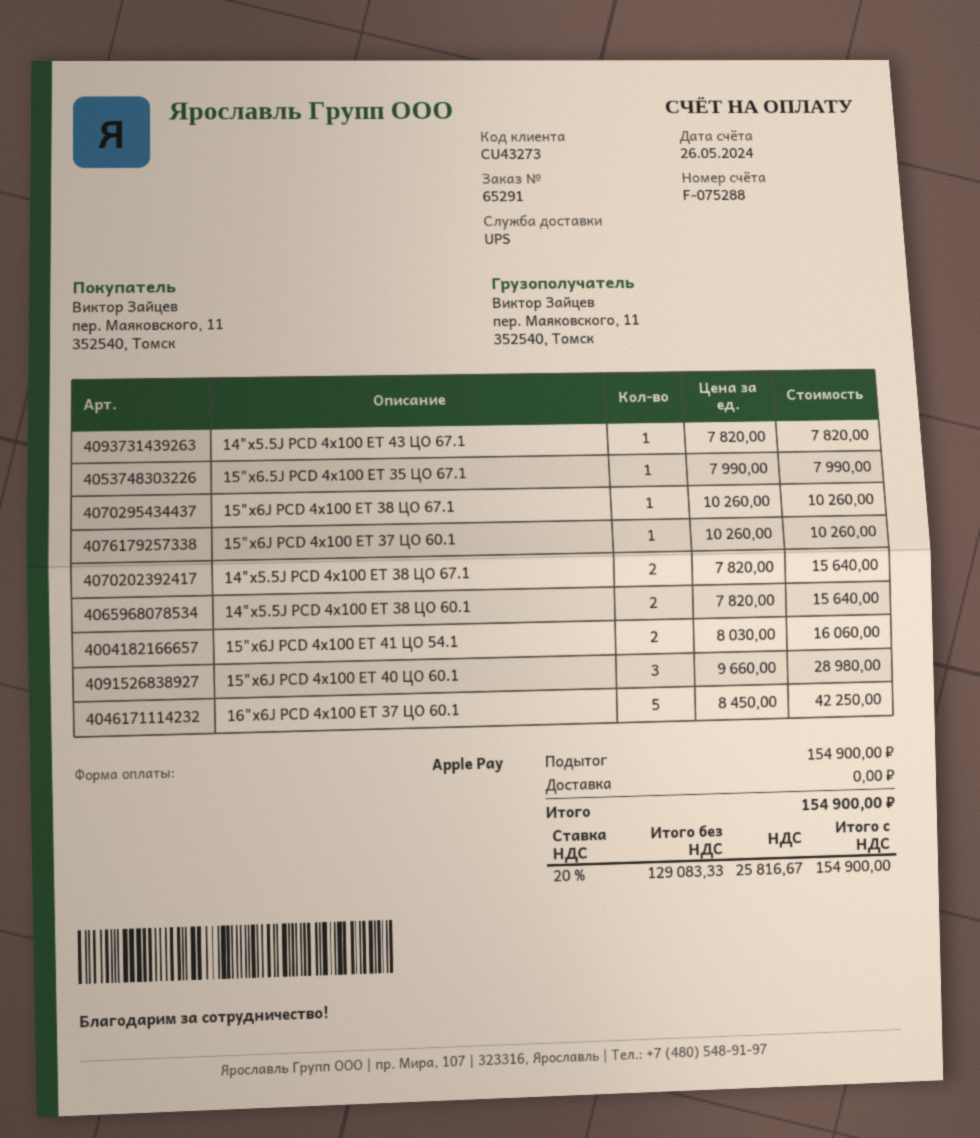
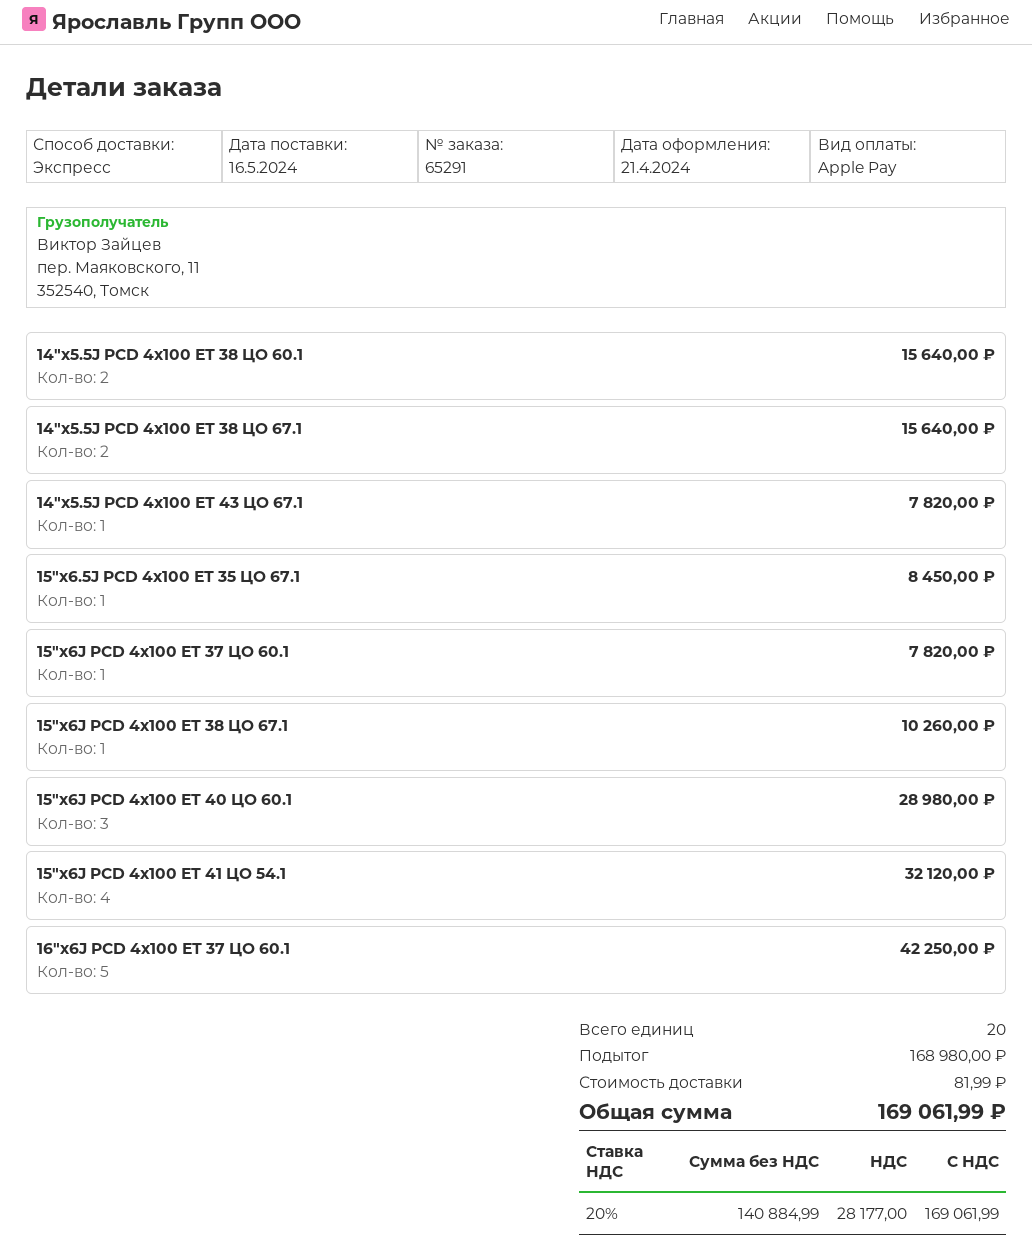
shipping method: UPS -> express
15"x6.5J PCD 4x100 ЕТ 35 ЦО 67.1: 1 for 7990.00 -> 1 for 8450.00
15"x6J PCD 4x100 ЕТ 37 ЦО 60.1: 1 for 10260.00 -> 1 for 7820.00
15"x6J PCD 4x100 ЕТ 41 ЦО 54.1: 2 for 16060.00 -> 4 for 32120.00
subtotal: 154900.00 -> 168980.00
shipping: 0.00 -> 81.99
net: 129083.33 -> 140884.99
tax: 20% = 25816.67 -> 20% = 28177.00
total: 154900.00 -> 169061.99

